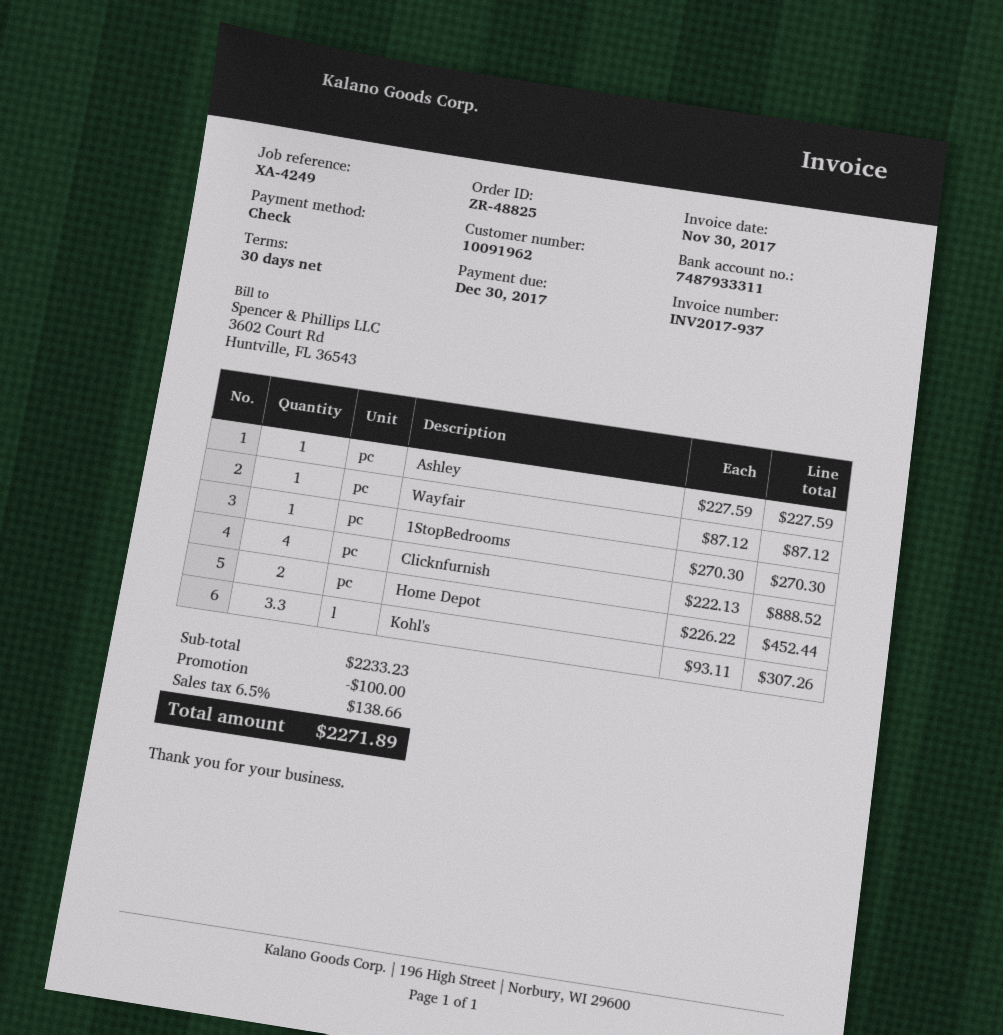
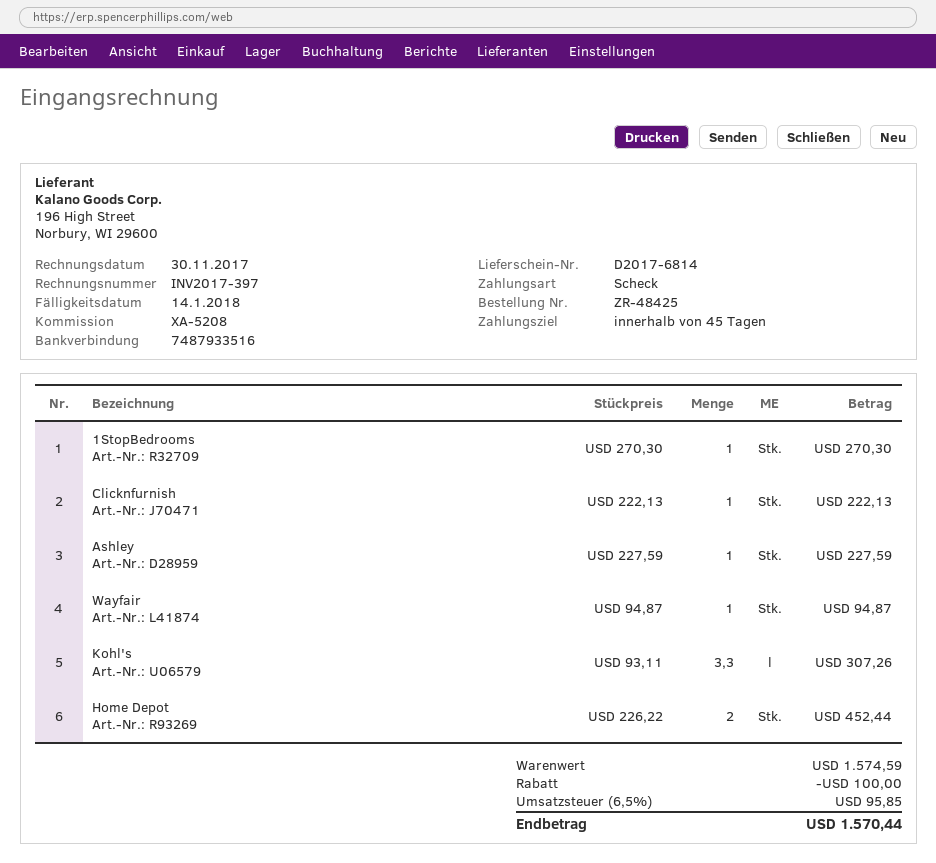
order number: ZR-48825 -> ZR-48425
invoice number: INV2017-937 -> INV2017-397
payment terms: 30 days -> 45 days
due date: 2017-12-30 -> 2018-01-14
reference: XA-4249 -> XA-5208
bank account: 7487933311 -> 7487933516
Wayfair: 1 x 87.12 = 87.12 -> 1 x 94.87 = 94.87
Clicknfurnish: 4 x 222.13 = 888.52 -> 1 x 222.13 = 222.13
subtotal: 2233.23 -> 1574.59
tax: 6.5% = 138.66 -> 6.5% = 95.85
total: 2271.89 -> 1570.44

